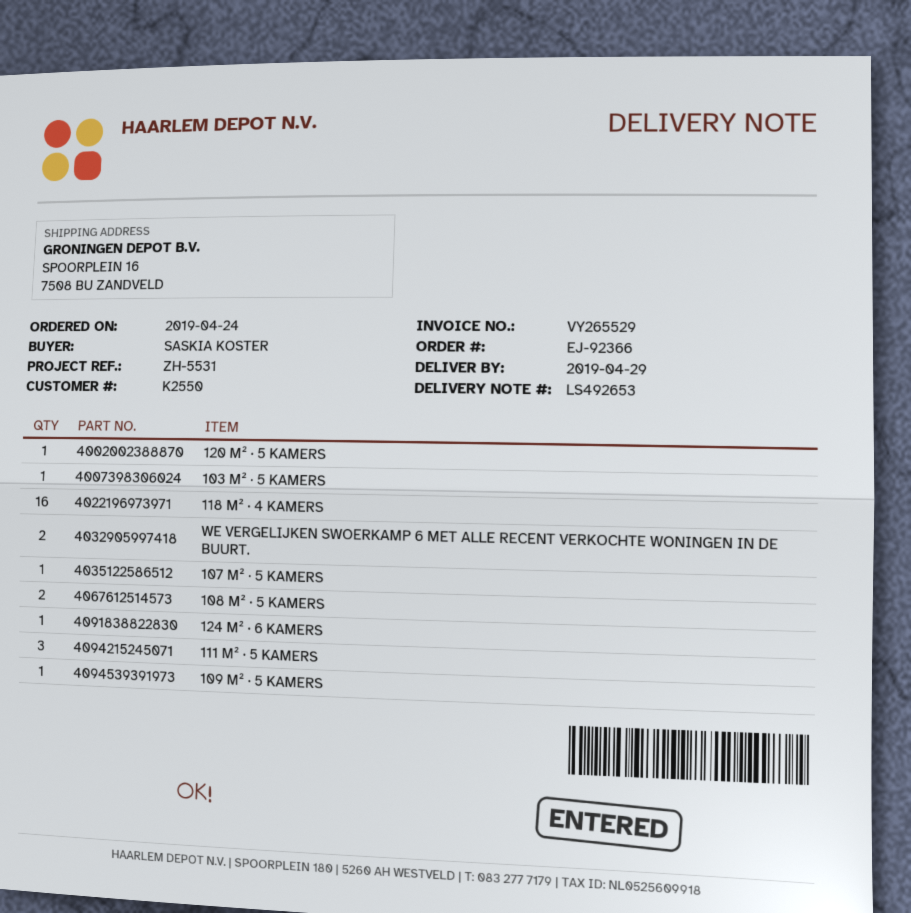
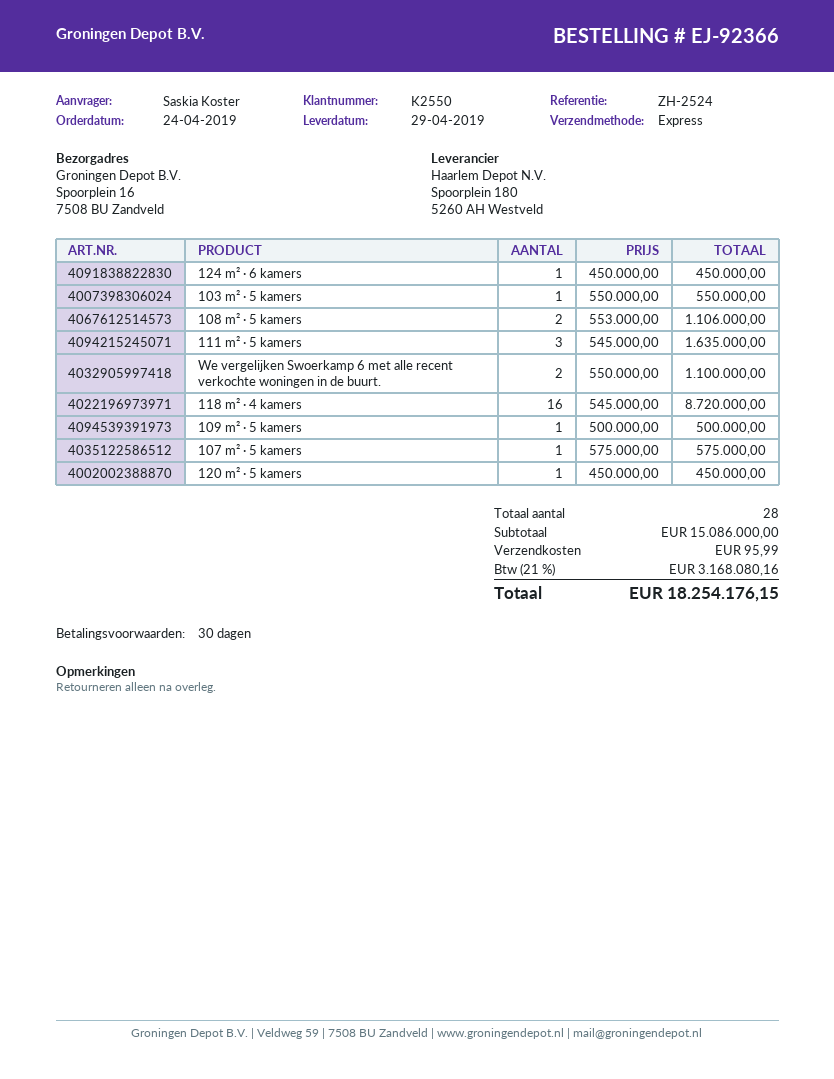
reference: ZH-5531 -> ZH-2524

